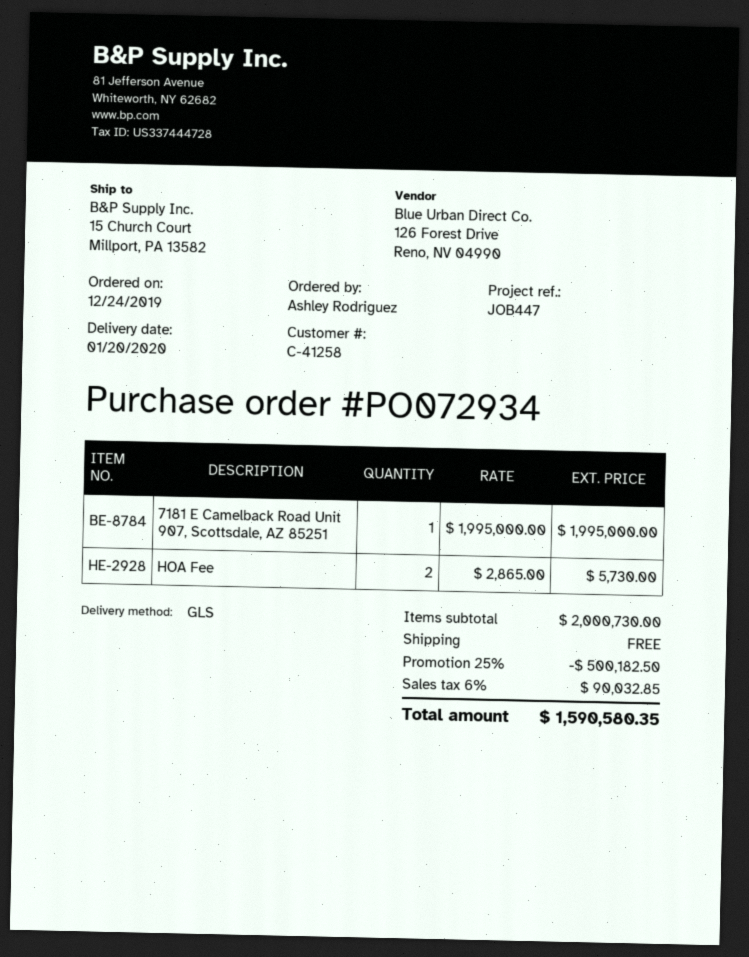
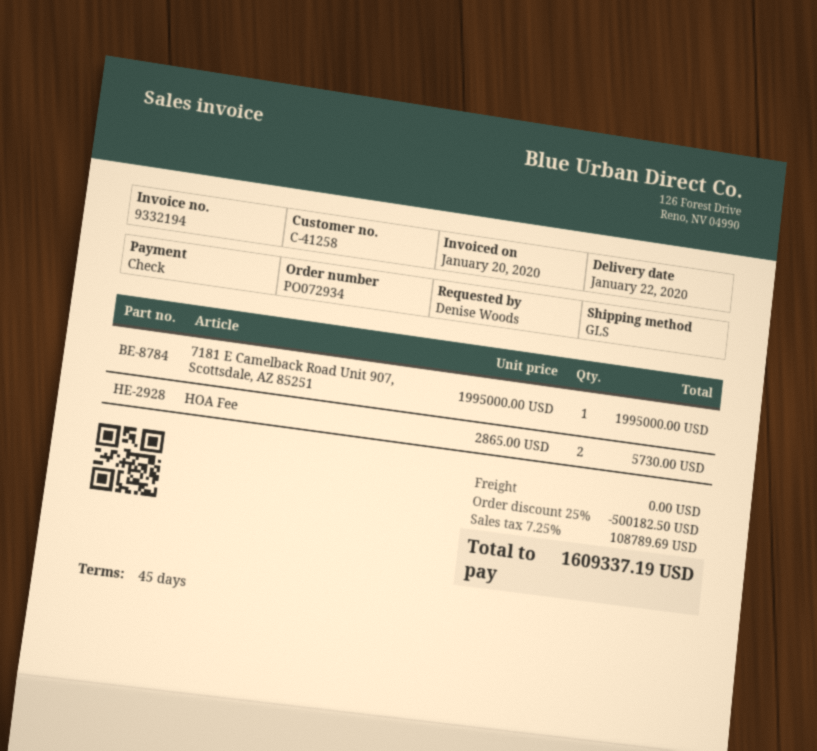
delivery date: 2020-01-20 -> 2020-01-22
ordered by: Ashley Rodriguez -> Denise Woods
tax: 6% = 90032.85 -> 7.25% = 108789.69
total: 1590580.35 -> 1609337.19

